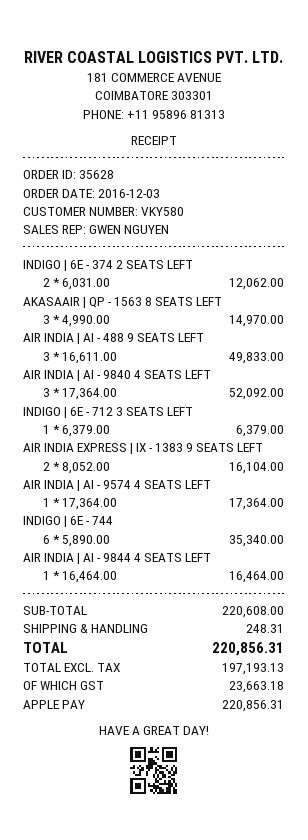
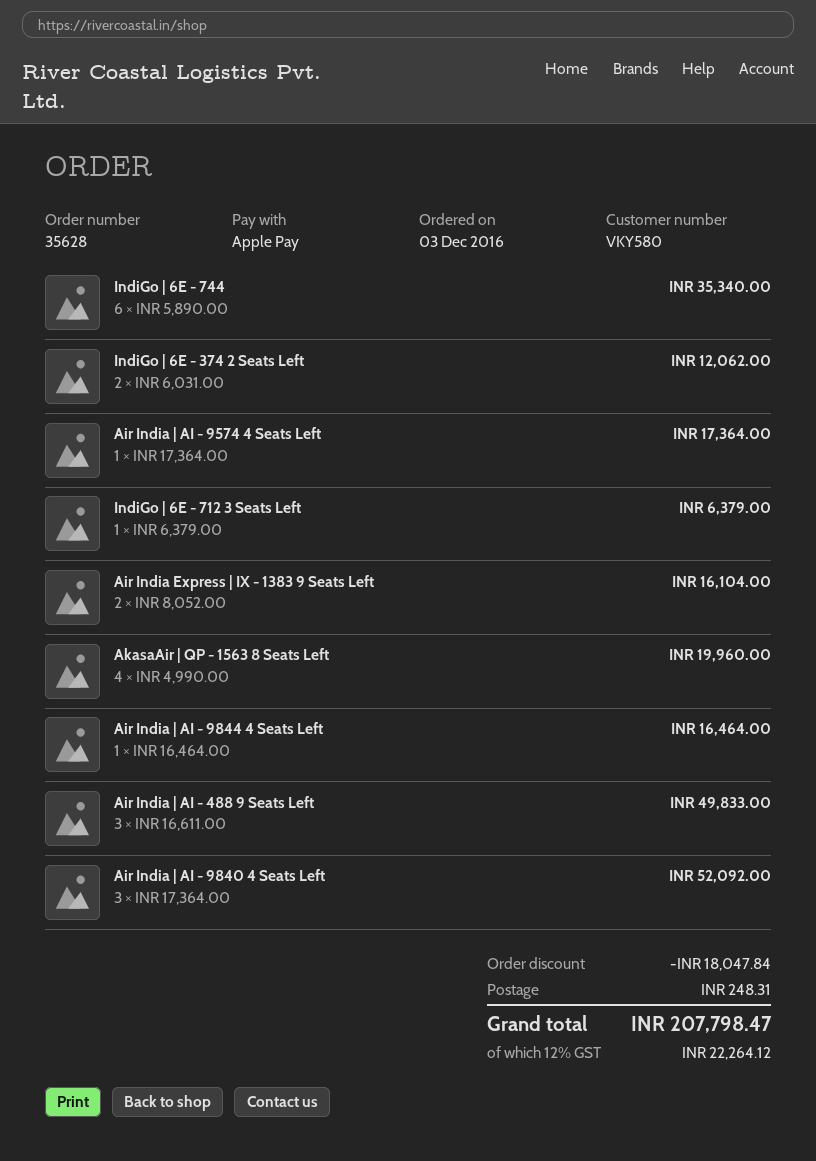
AKASAAIR | QP - 1563 8 SEATS LEFT: 3 x 4990.00 = 14970.00 -> 4 x 4990.00 = 19960.00
discount: none -> 18047.84
tax: 23663.18 -> 22264.12
total: 220856.31 -> 207798.47

